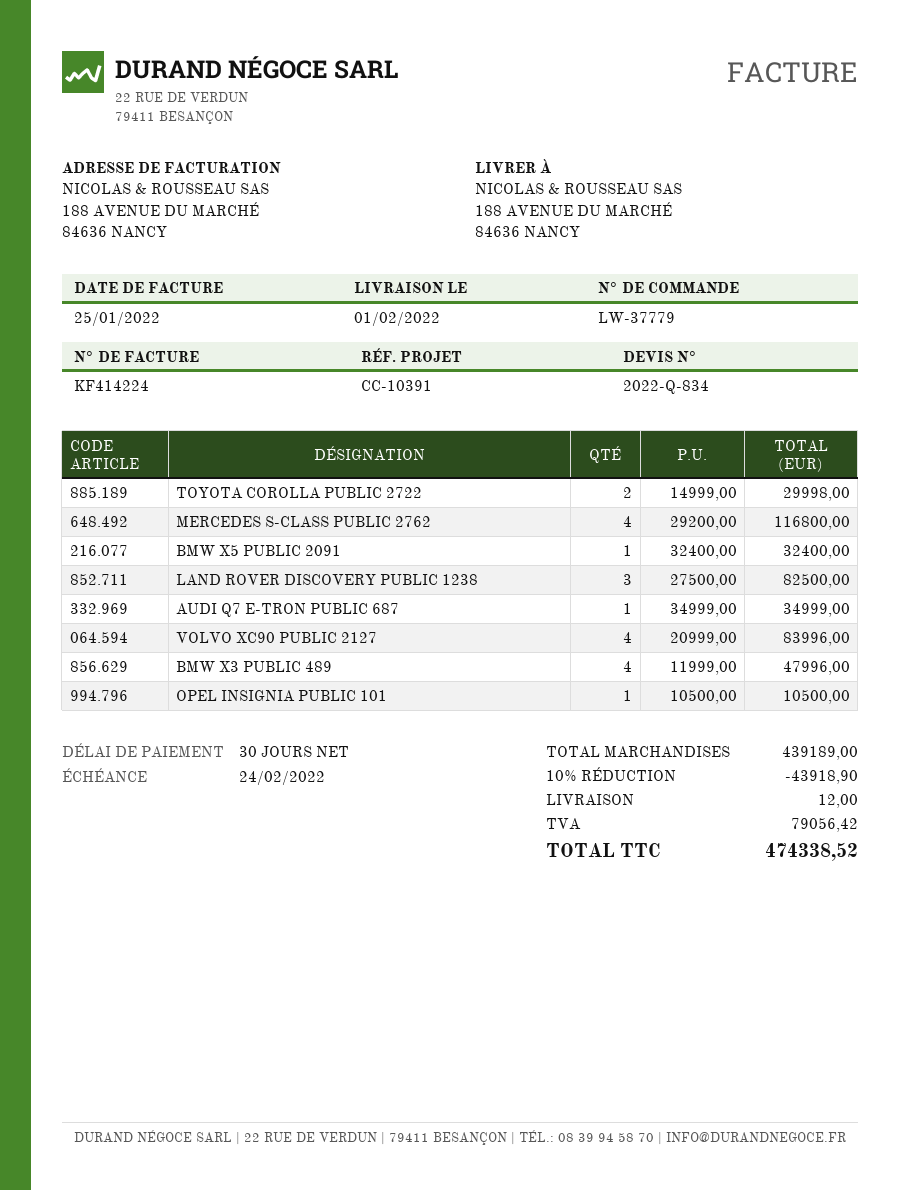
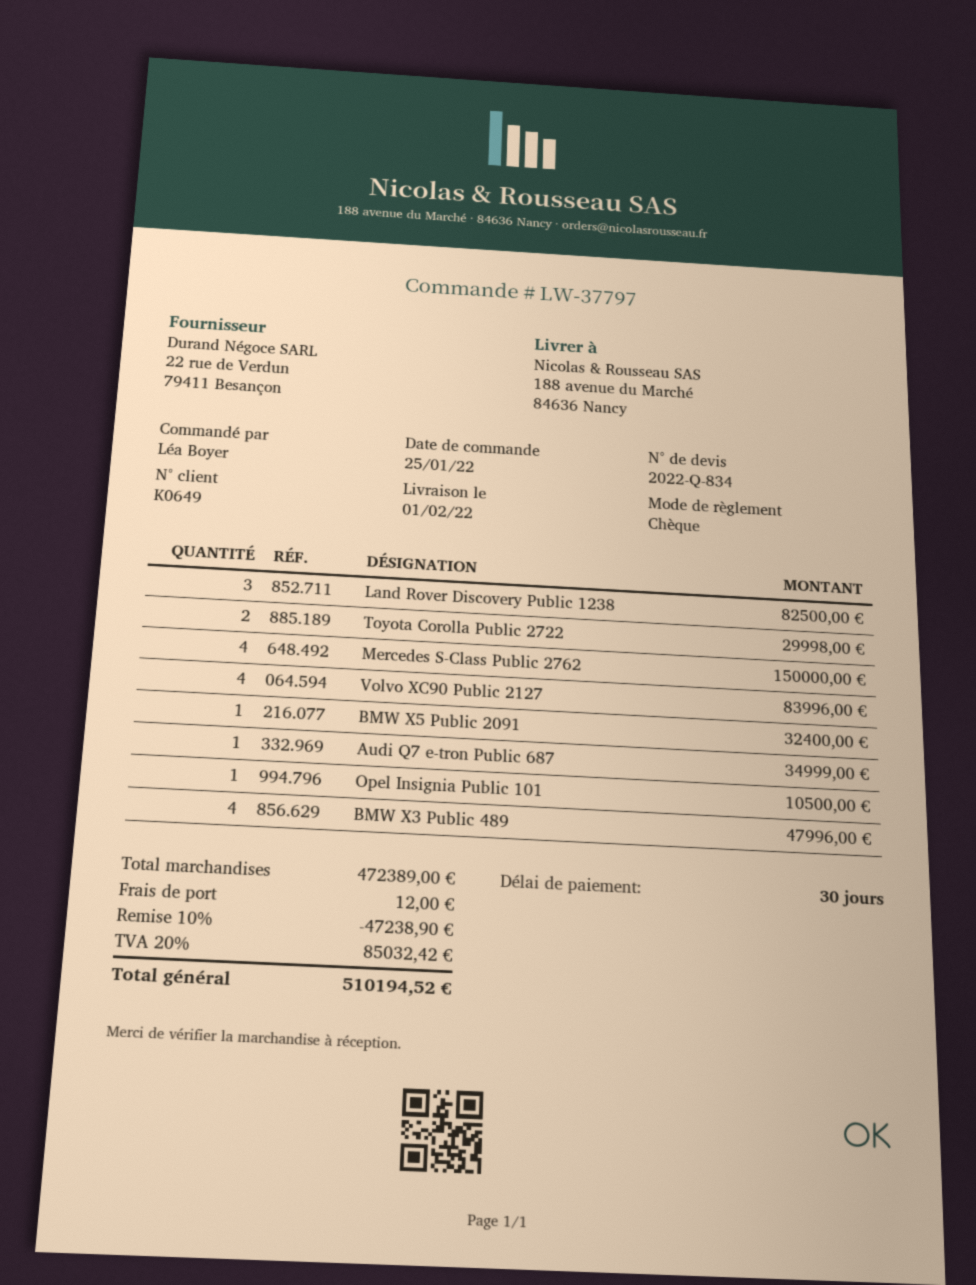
order number: LW-37779 -> LW-37797
MERCEDES S-CLASS PUBLIC 2762: 4 for 116800.00 -> 4 for 150000.00
subtotal: 439189.00 -> 472389.00
discount: 10% = 43918.90 -> 10% = 47238.90
tax: 79056.42 -> 85032.42
total: 474338.52 -> 510194.52

